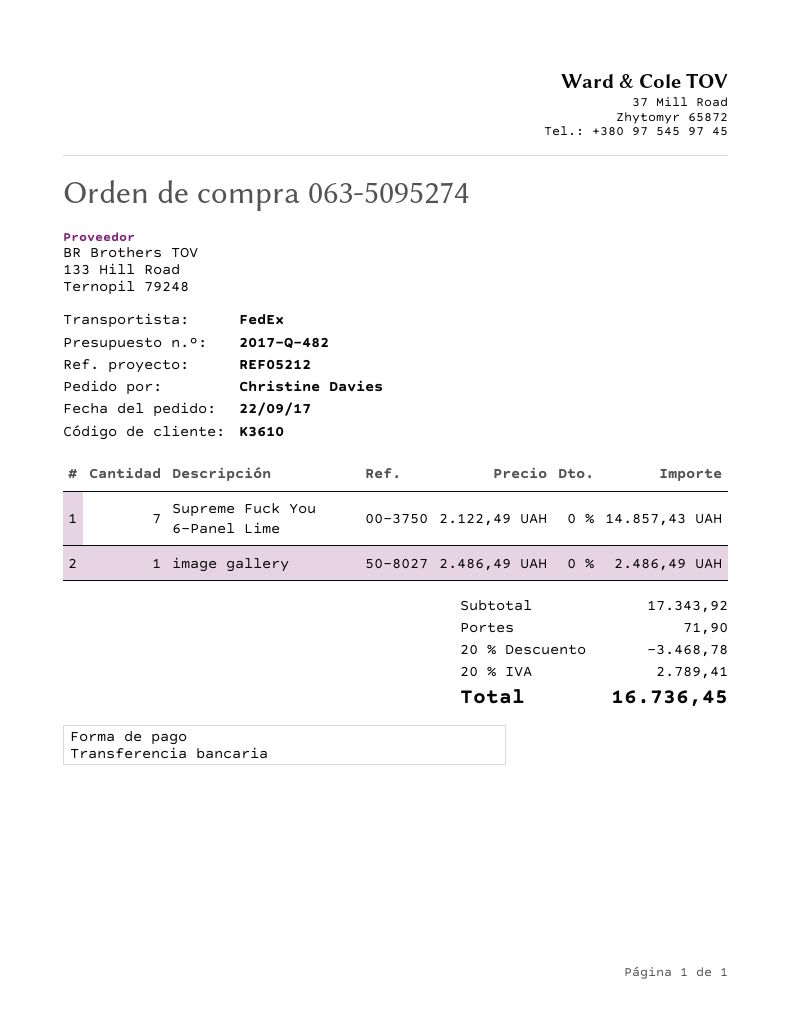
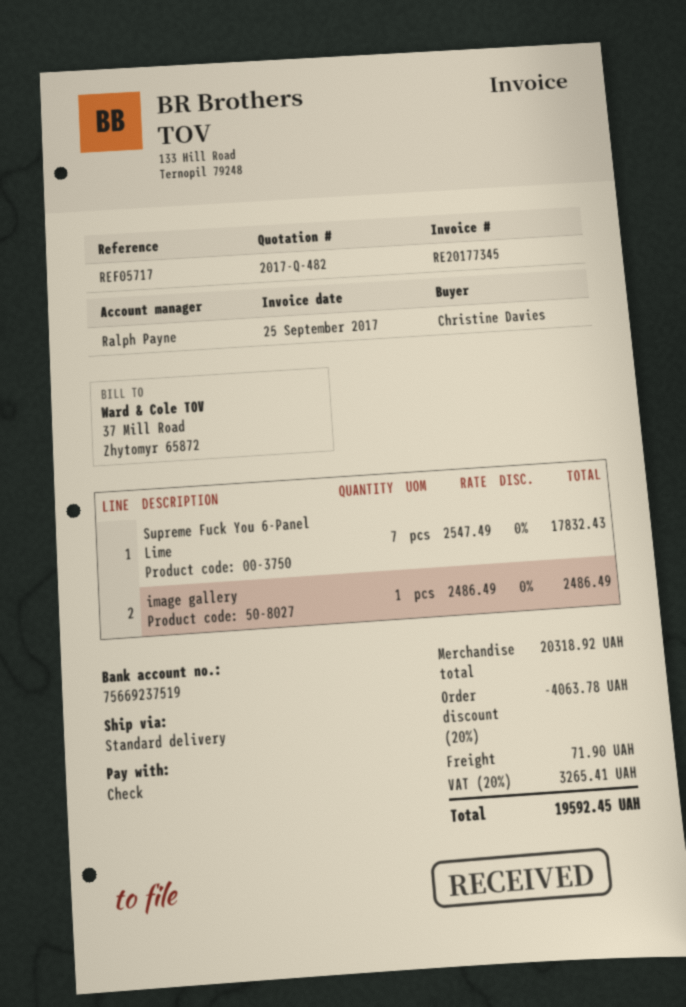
reference: REF05212 -> REF05717
payment method: bank transfer -> cheque
shipping method: FedEx -> standard
Supreme Fuck You 6-Panel Lime: 7 x 2122.49 = 14857.43 -> 7 x 2547.49 = 17832.43
subtotal: 17343.92 -> 20318.92
discount: 20% = 3468.78 -> 20% = 4063.78
tax: 20% = 2789.41 -> 20% = 3265.41
total: 16736.45 -> 19592.45

